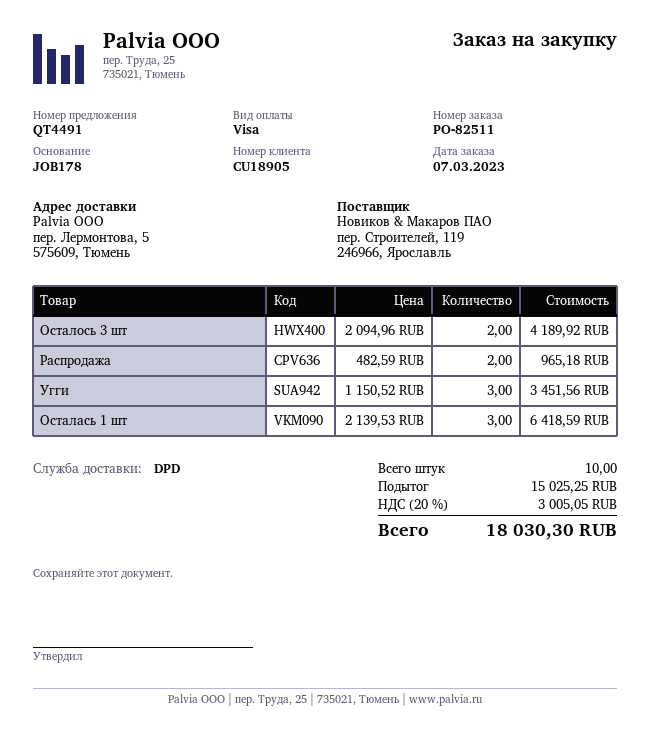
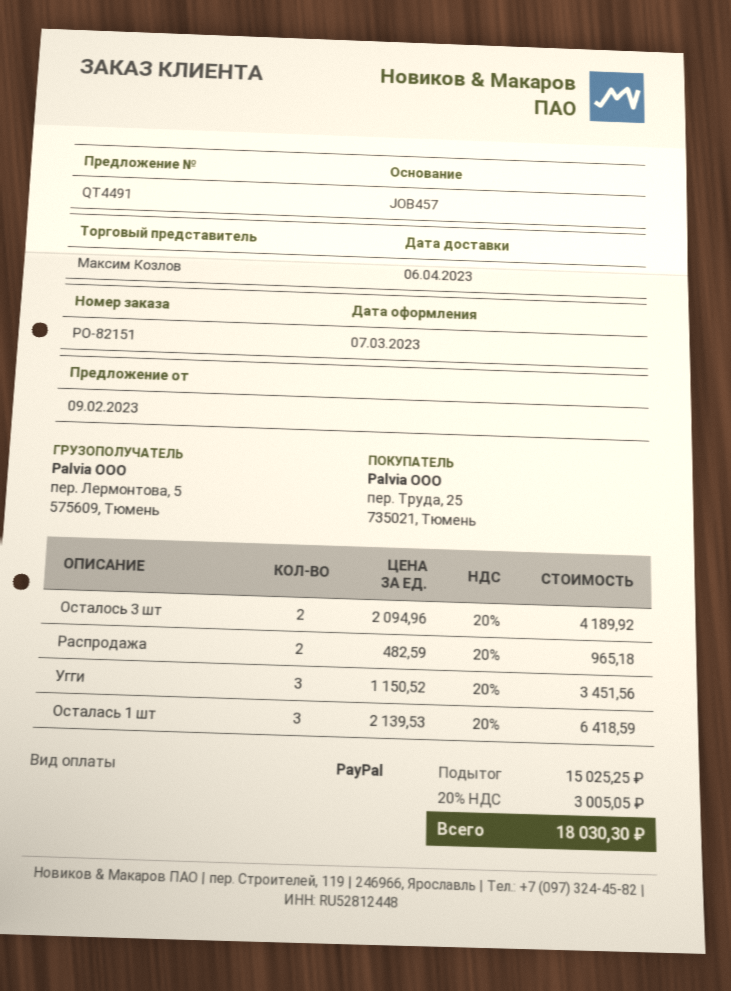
order number: PO-82511 -> PO-82151
reference: JOB178 -> JOB457
payment method: Visa -> PayPal

